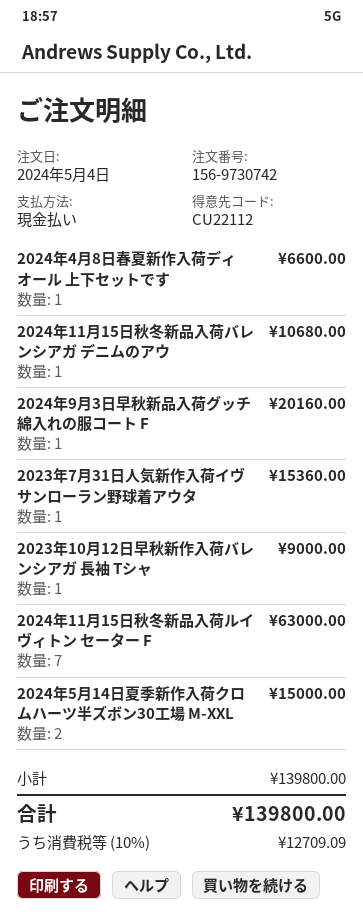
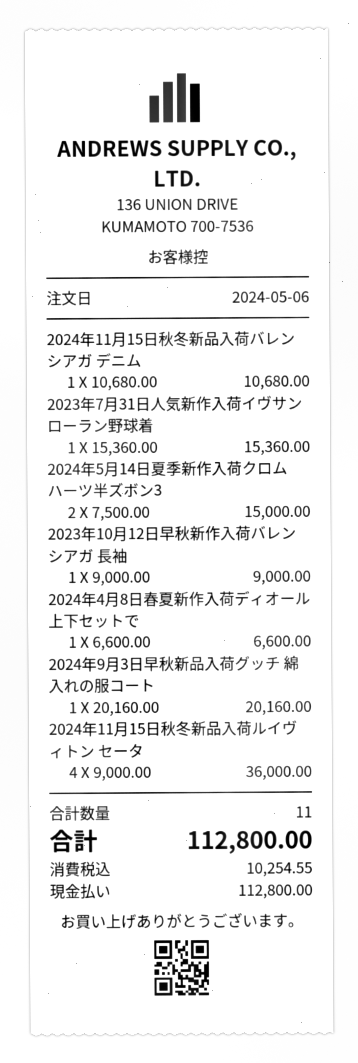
order date: 2024-05-04 -> 2024-05-06
2024年11月15日秋冬新品入荷ルイヴィトン セーター F: 7 for 63000.00 -> 4 for 36000.00
tax: 12709.09 -> 10254.55
total: 139800.00 -> 112800.00

